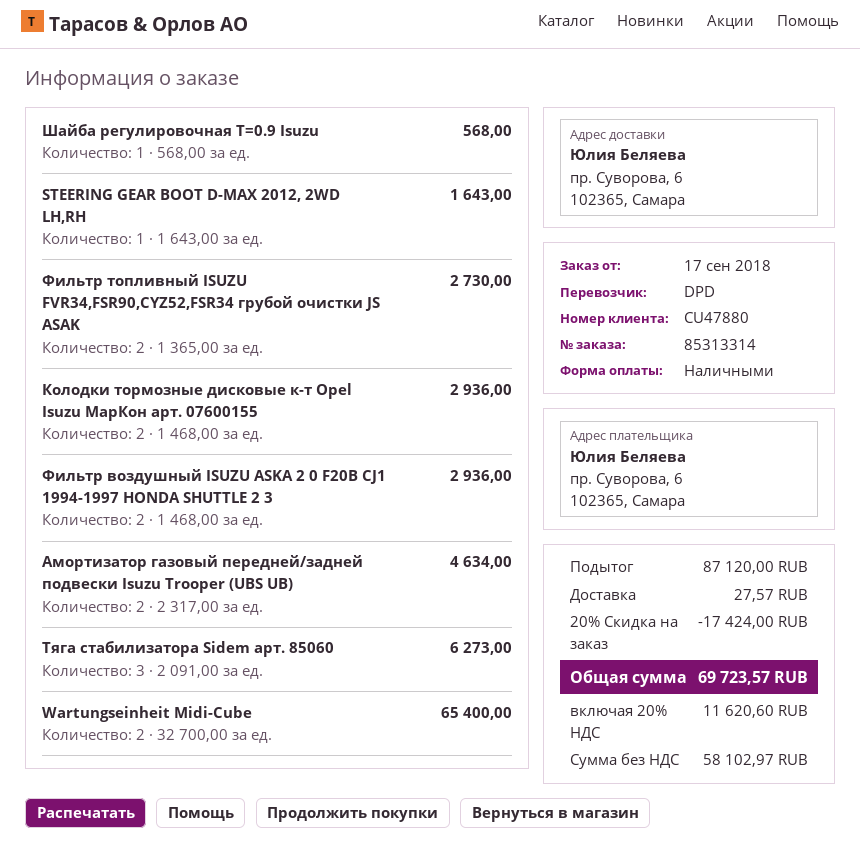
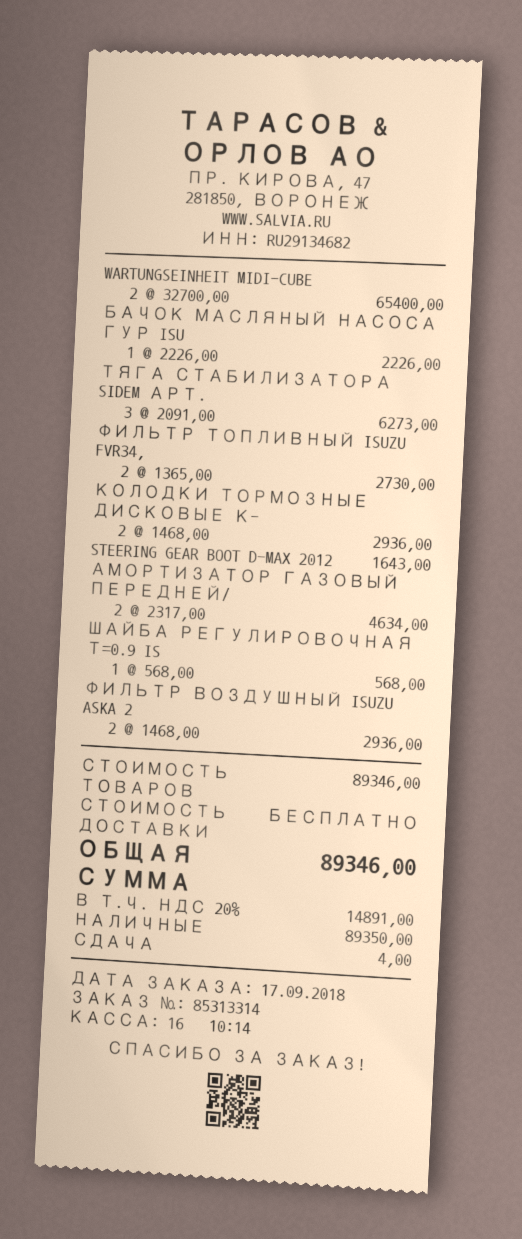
БАЧОК МАСЛЯНЫЙ НАСОСА ГУР ISU: none -> 1 x 2226.00 = 2226.00
subtotal: 87120.00 -> 89346.00
discount: 20% = 17424.00 -> none
shipping: 27.57 -> 0.00
tax: 20% = 11620.60 -> 20% = 14891.00
total: 69723.57 -> 89346.00

